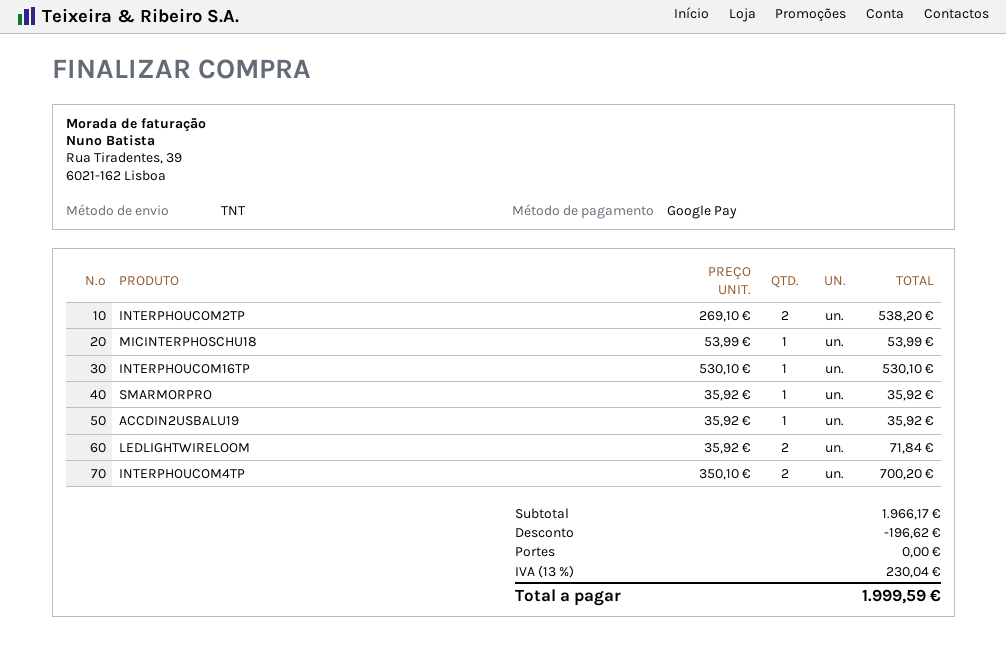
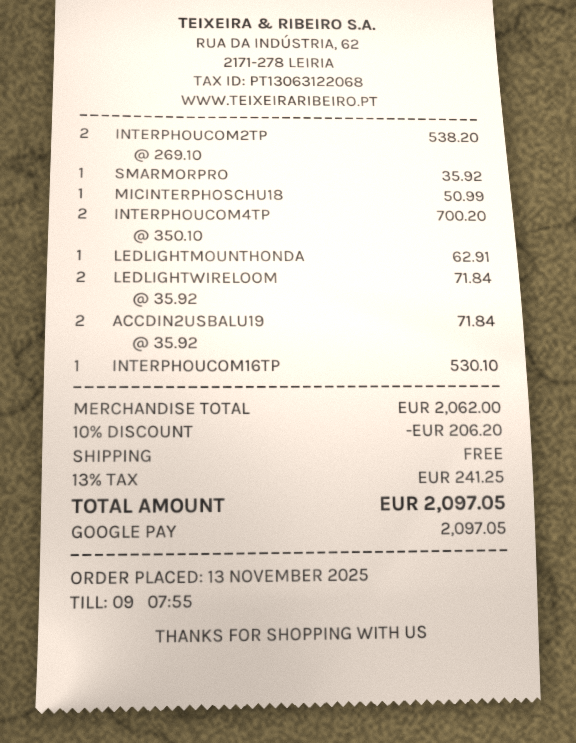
MICINTERPHOSCHU18: 1 x 53.99 = 53.99 -> 1 x 50.99 = 50.99
ACCDIN2USBALU19: 1 x 35.92 = 35.92 -> 2 x 35.92 = 71.84
LEDLIGHTMOUNTHONDA: none -> 1 x 62.91 = 62.91
subtotal: 1966.17 -> 2062.00
discount: 196.62 -> 206.20
tax: 13% = 230.04 -> 13% = 241.25
total: 1999.59 -> 2097.05

